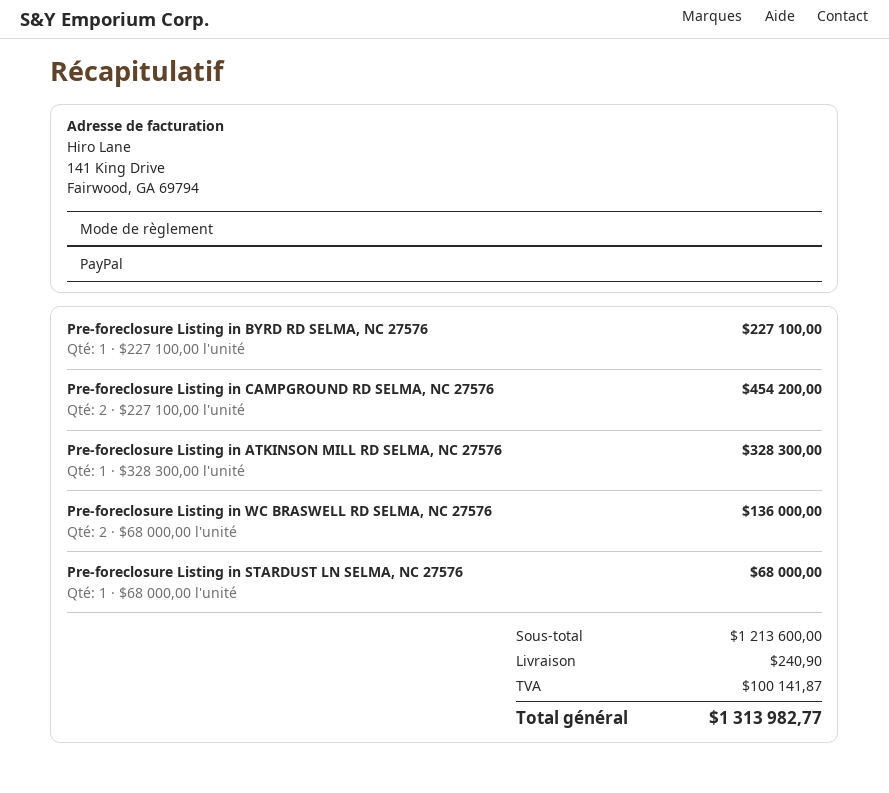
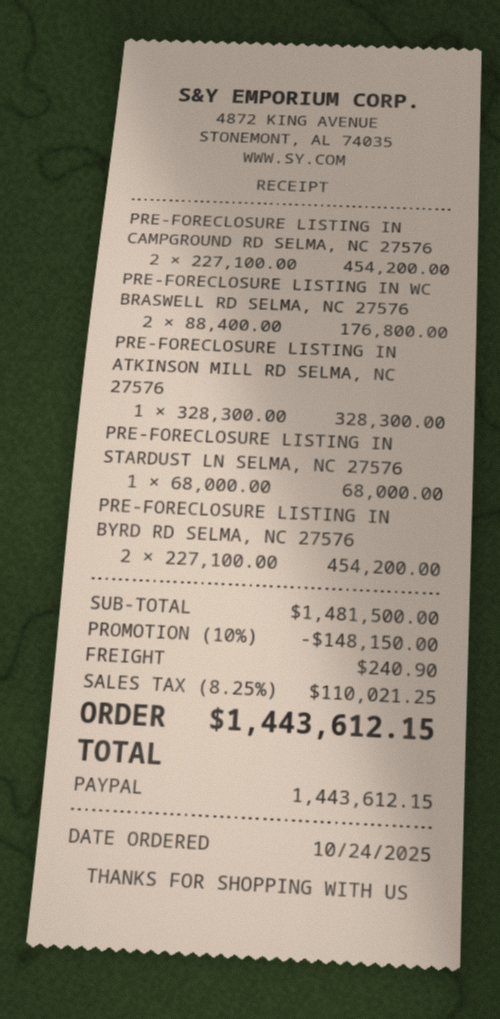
Pre-foreclosure Listing in BYRD RD SELMA, NC 27576: 1 x 227100.00 = 227100.00 -> 2 x 227100.00 = 454200.00
Pre-foreclosure Listing in WC BRASWELL RD SELMA, NC 27576: 2 x 68000.00 = 136000.00 -> 2 x 88400.00 = 176800.00
subtotal: 1213600.00 -> 1481500.00
discount: none -> 10% = 148150.00
tax: 100141.87 -> 110021.25
total: 1313982.77 -> 1443612.15

